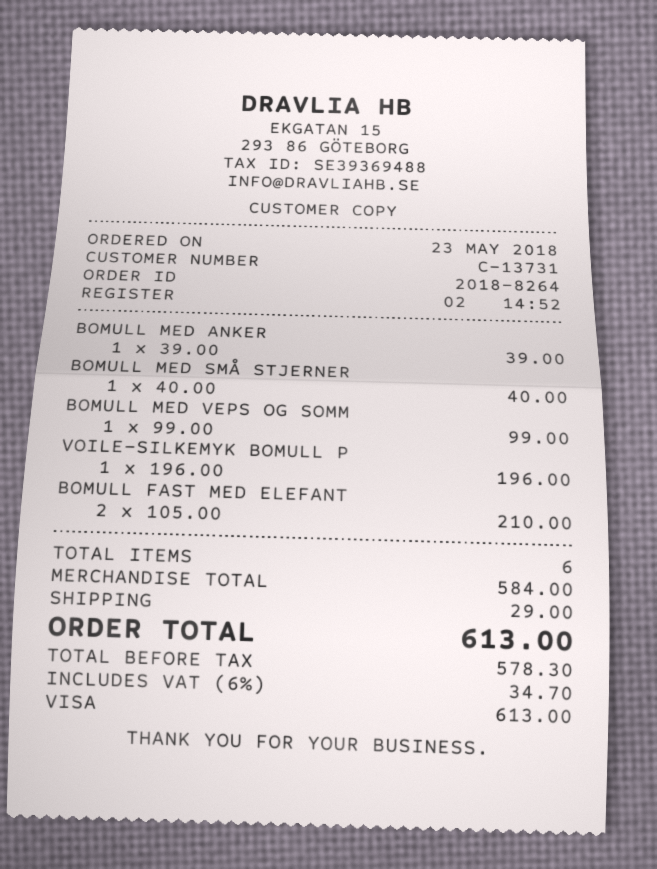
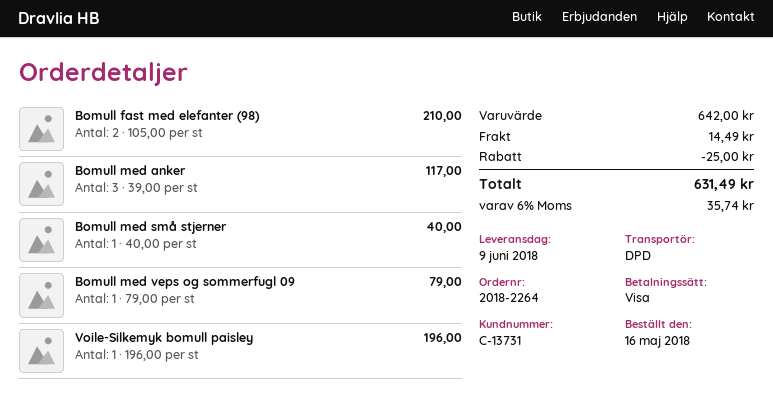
order number: 2018-8264 -> 2018-2264
order date: 2018-05-23 -> 2018-05-16
BOMULL MED ANKER: 1 x 39.00 = 39.00 -> 3 x 39.00 = 117.00
BOMULL MED VEPS OG SOMM: 1 x 99.00 = 99.00 -> 1 x 79.00 = 79.00
subtotal: 584.00 -> 642.00
discount: none -> 25.00
shipping: 29.00 -> 14.49
tax: 6% = 34.70 -> 6% = 35.74
total: 613.00 -> 631.49

